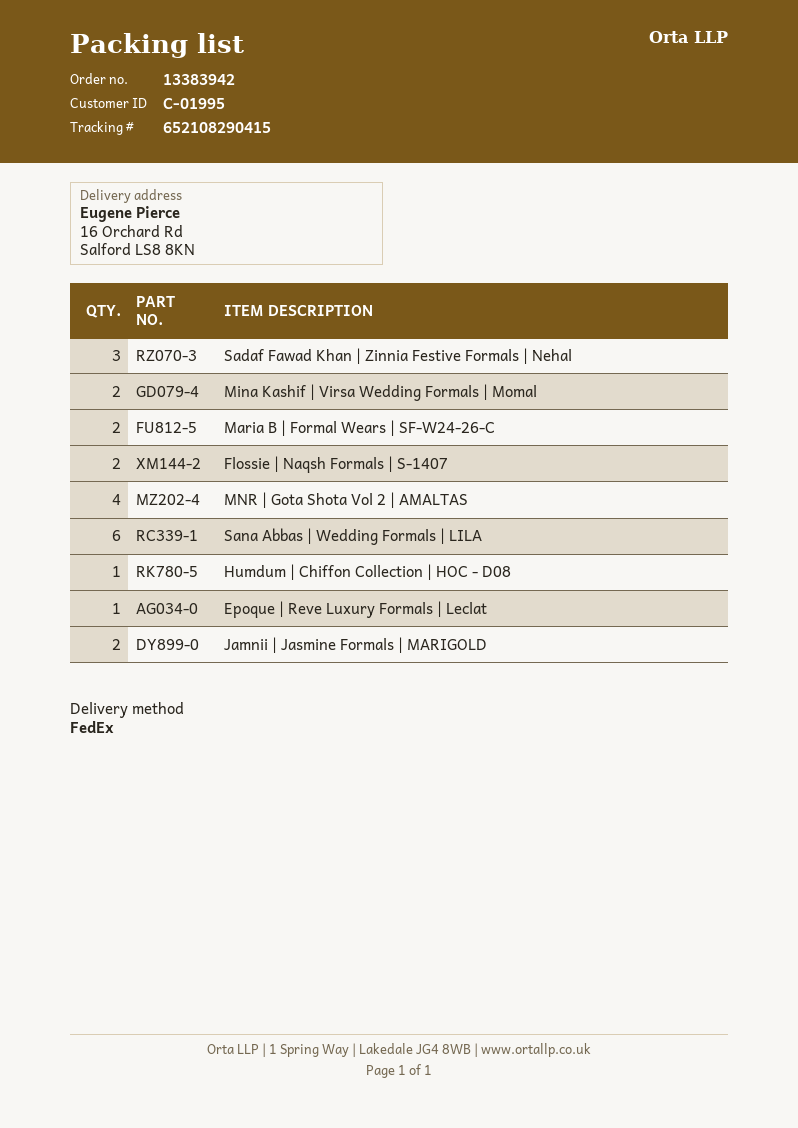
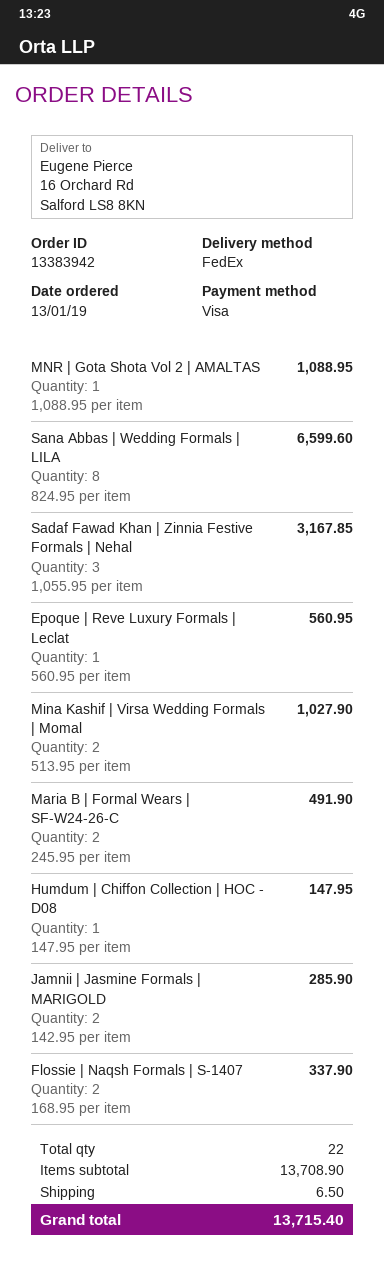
MNR | Gota Shota Vol 2 | AMALTAS: 4 -> 1
Sana Abbas | Wedding Formals | LILA: 6 -> 8

